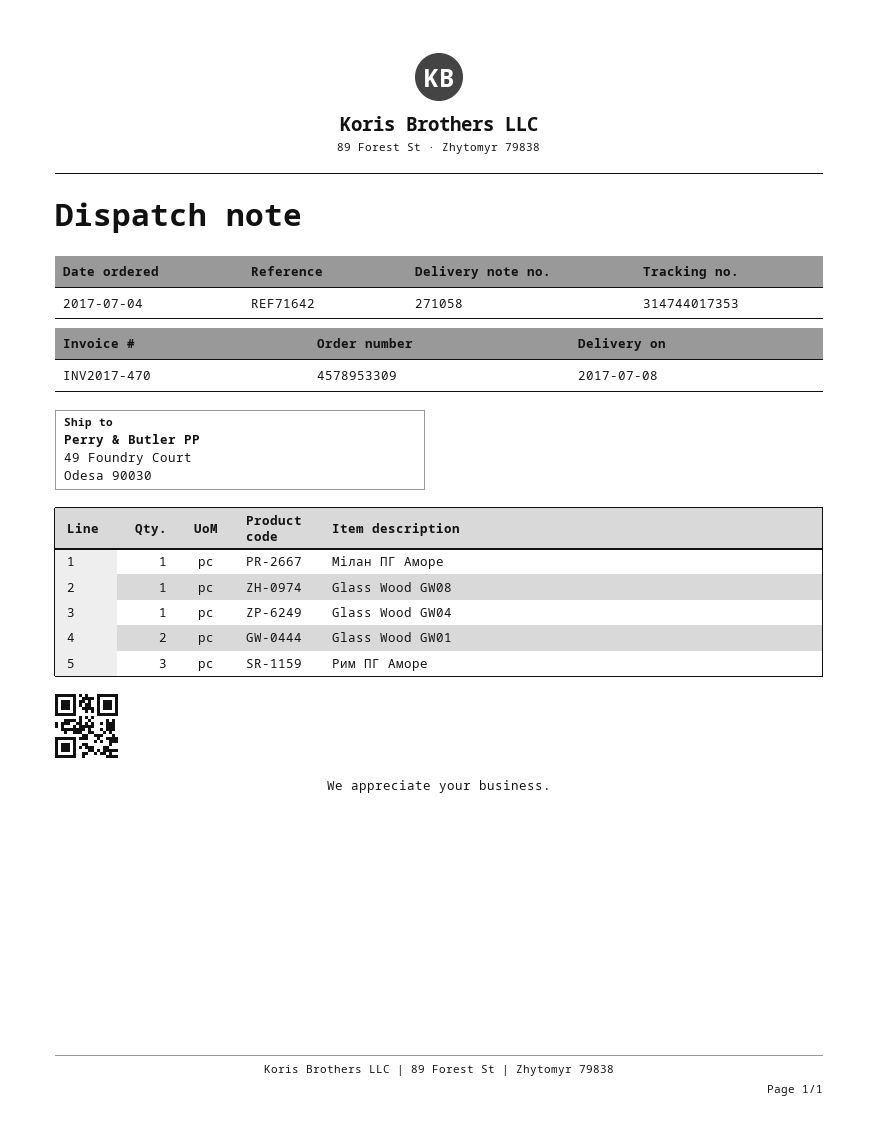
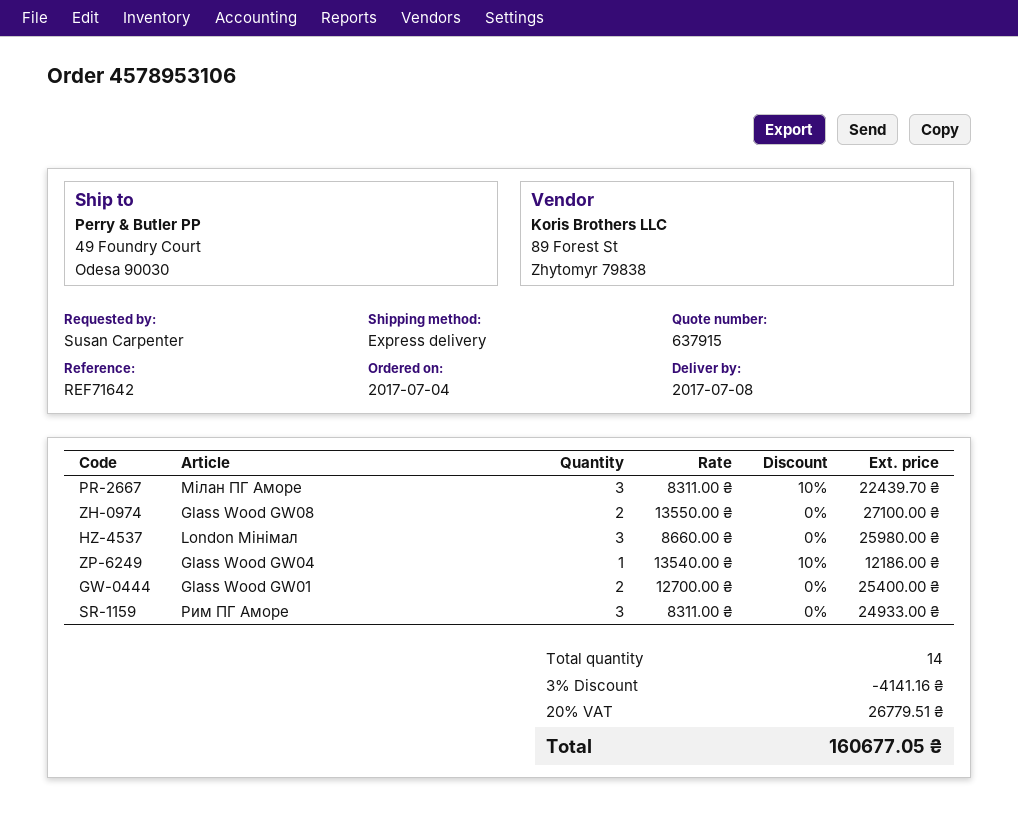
order number: 4578953309 -> 4578953106
Мілан ПГ Аморе: 1 -> 3
Glass Wood GW08: 1 -> 2
London Мінімал: none -> 3

